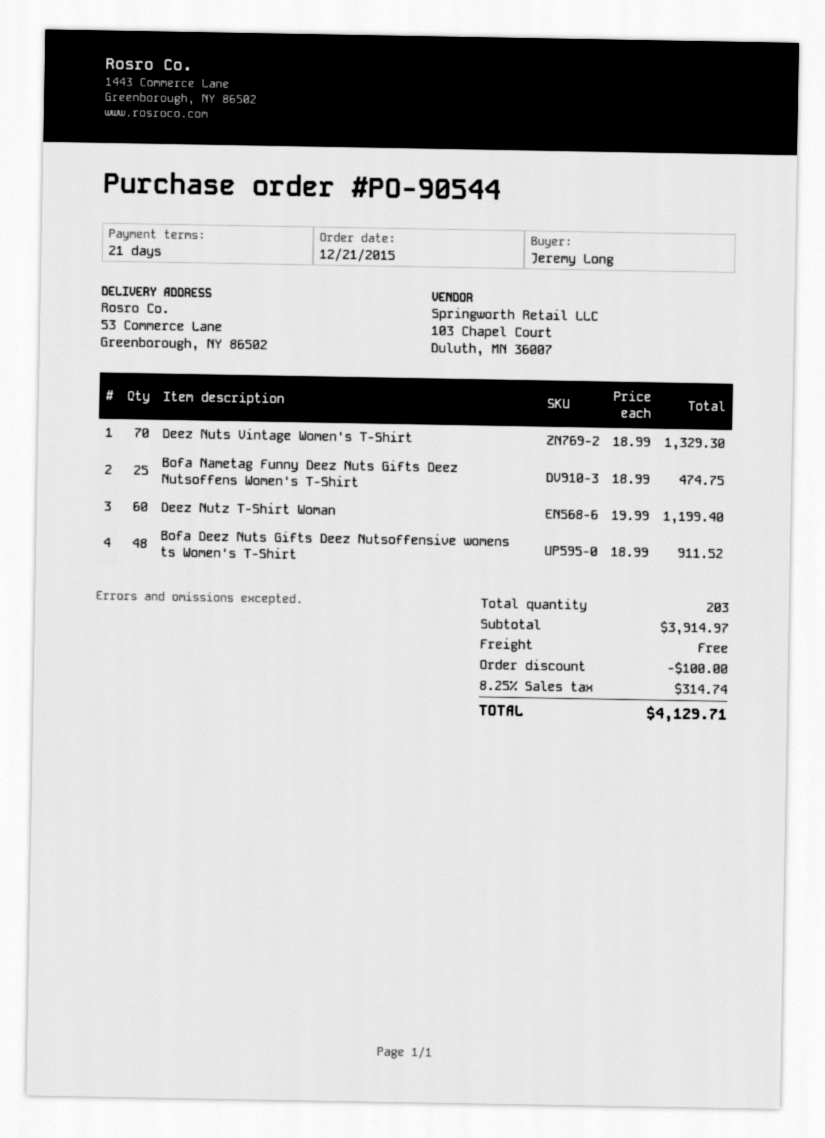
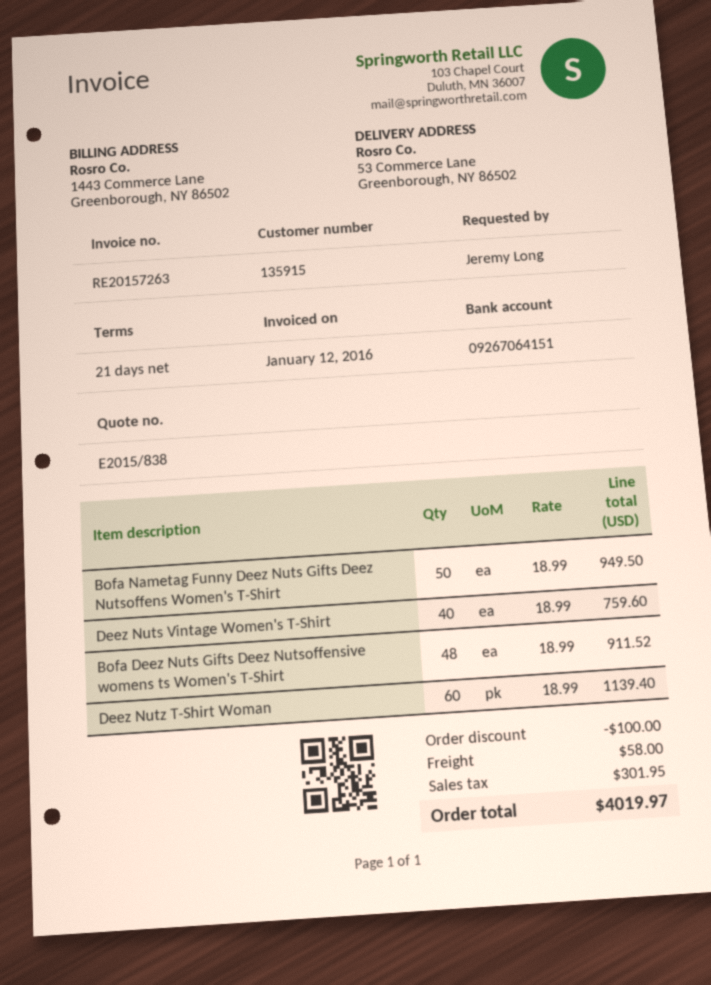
Deez Nuts Vintage Women's T-Shirt: 70 x 18.99 = 1329.30 -> 40 x 18.99 = 759.60
Bofa Nametag Funny Deez Nuts Gifts Deez Nutsoffens Women's T-Shirt: 25 x 18.99 = 474.75 -> 50 x 18.99 = 949.50
Deez Nutz T-Shirt Woman: 60 x 19.99 = 1199.40 -> 60 x 18.99 = 1139.40
shipping: 0.00 -> 58.00
tax: 314.74 -> 301.95
total: 4129.71 -> 4019.97

